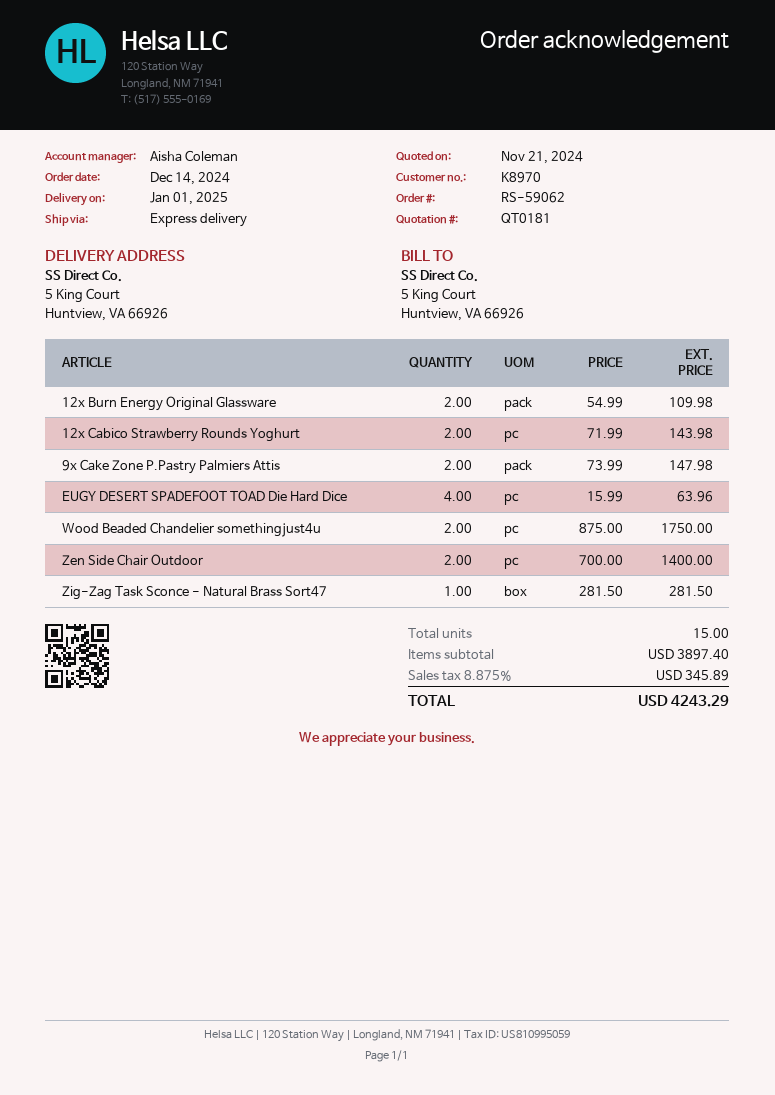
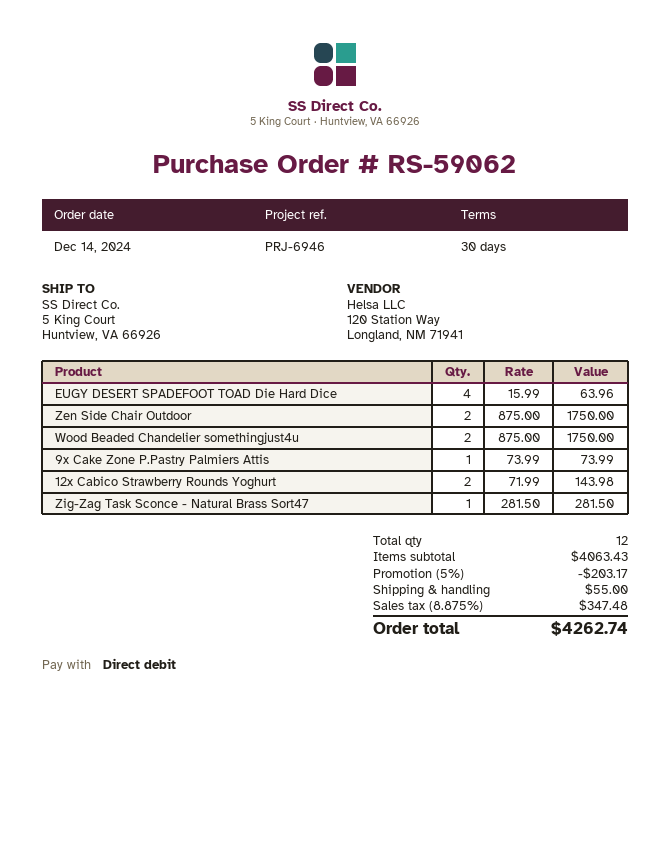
12x Burn Energy Original Glassware: 2 x 54.99 = 109.98 -> none
9x Cake Zone P.Pastry Palmiers Attis: 2 x 73.99 = 147.98 -> 1 x 73.99 = 73.99
Zen Side Chair Outdoor: 2 x 700.00 = 1400.00 -> 2 x 875.00 = 1750.00
total quantity: 15 -> 12
subtotal: 3897.40 -> 4063.43
discount: none -> 5% = 203.17
shipping: none -> 55.00
tax: 8.875% = 345.89 -> 8.875% = 347.48
total: 4243.29 -> 4262.74

